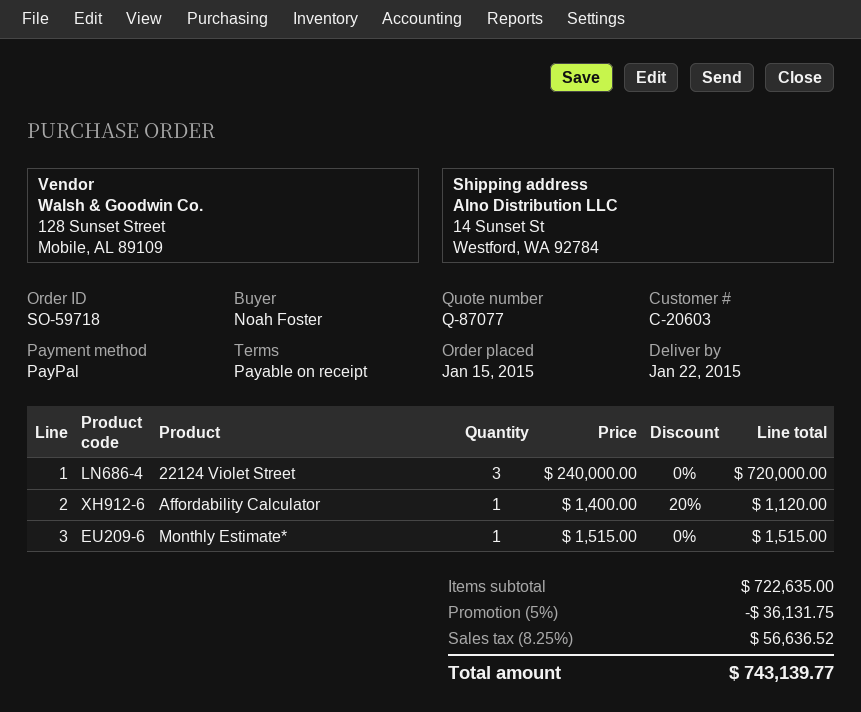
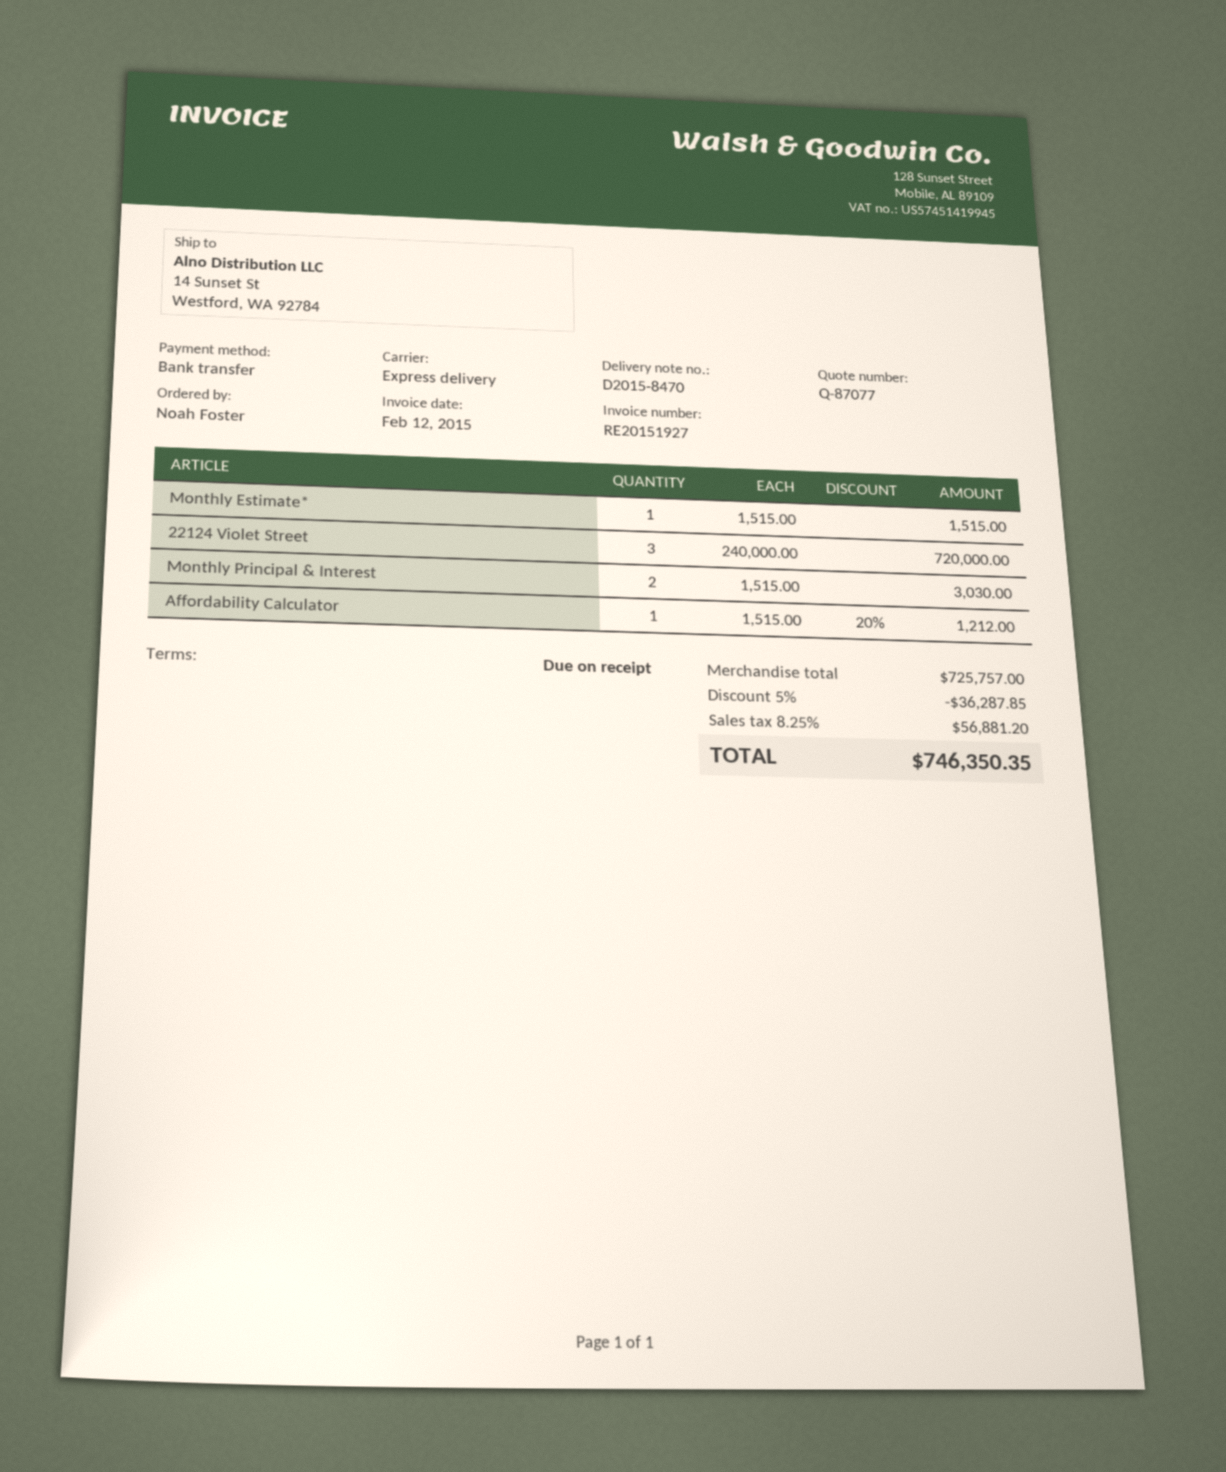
payment method: PayPal -> bank transfer
Affordability Calculator: 1 x 1400.00 - 20% = 1120.00 -> 1 x 1515.00 - 20% = 1212.00
Monthly Principal & Interest: none -> 2 x 1515.00 = 3030.00
subtotal: 722635.00 -> 725757.00
discount: 5% = 36131.75 -> 5% = 36287.85
tax: 8.25% = 56636.52 -> 8.25% = 56881.20
total: 743139.77 -> 746350.35

